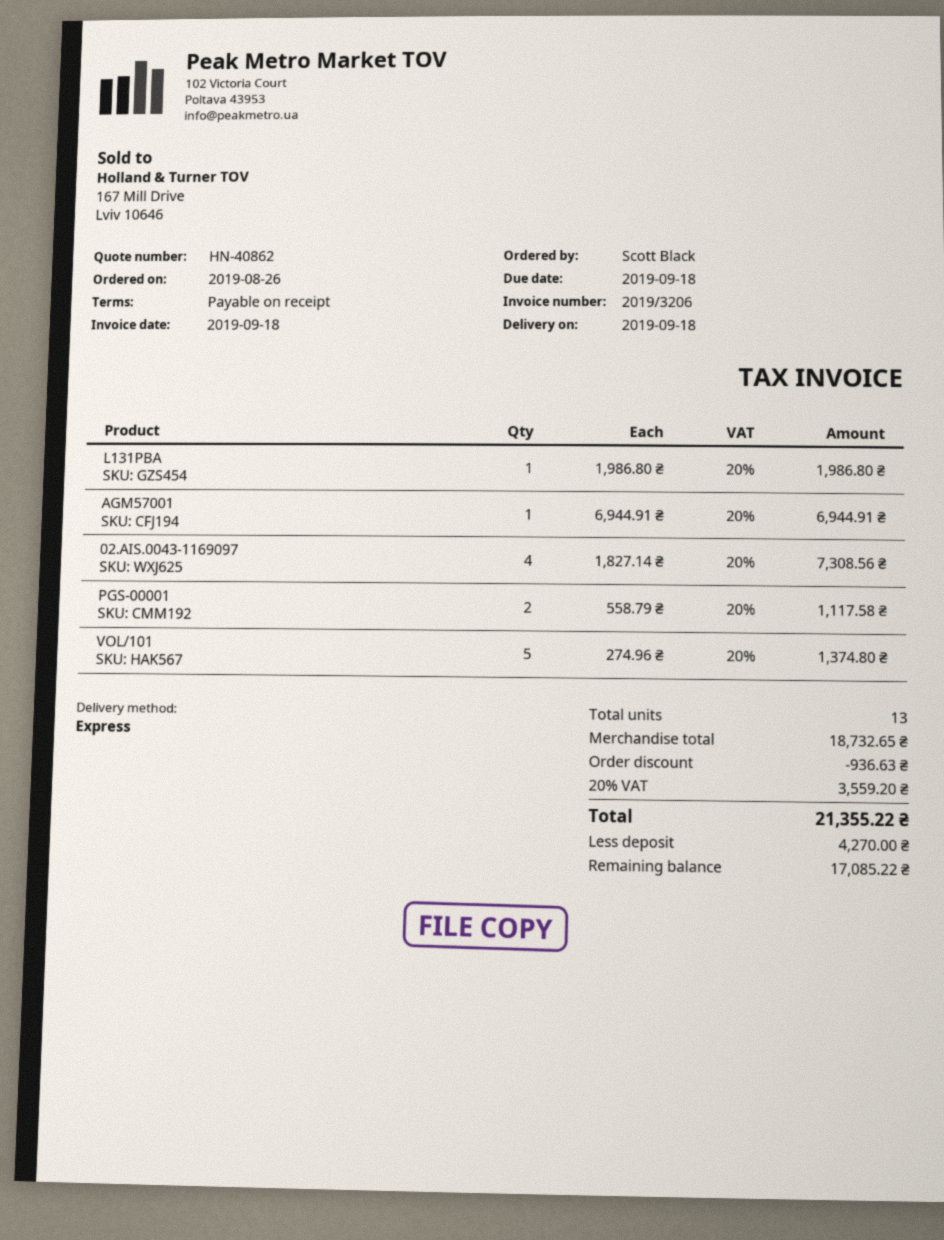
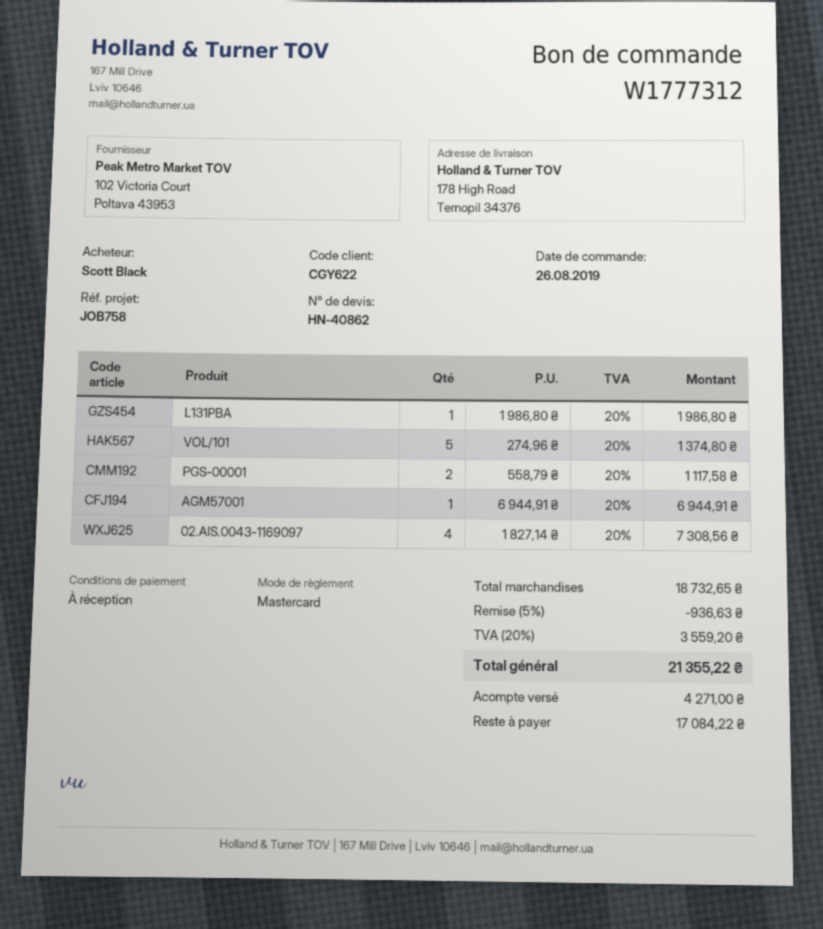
deposit: 4270.00 -> 4271.00
balance: 17085.22 -> 17084.22

